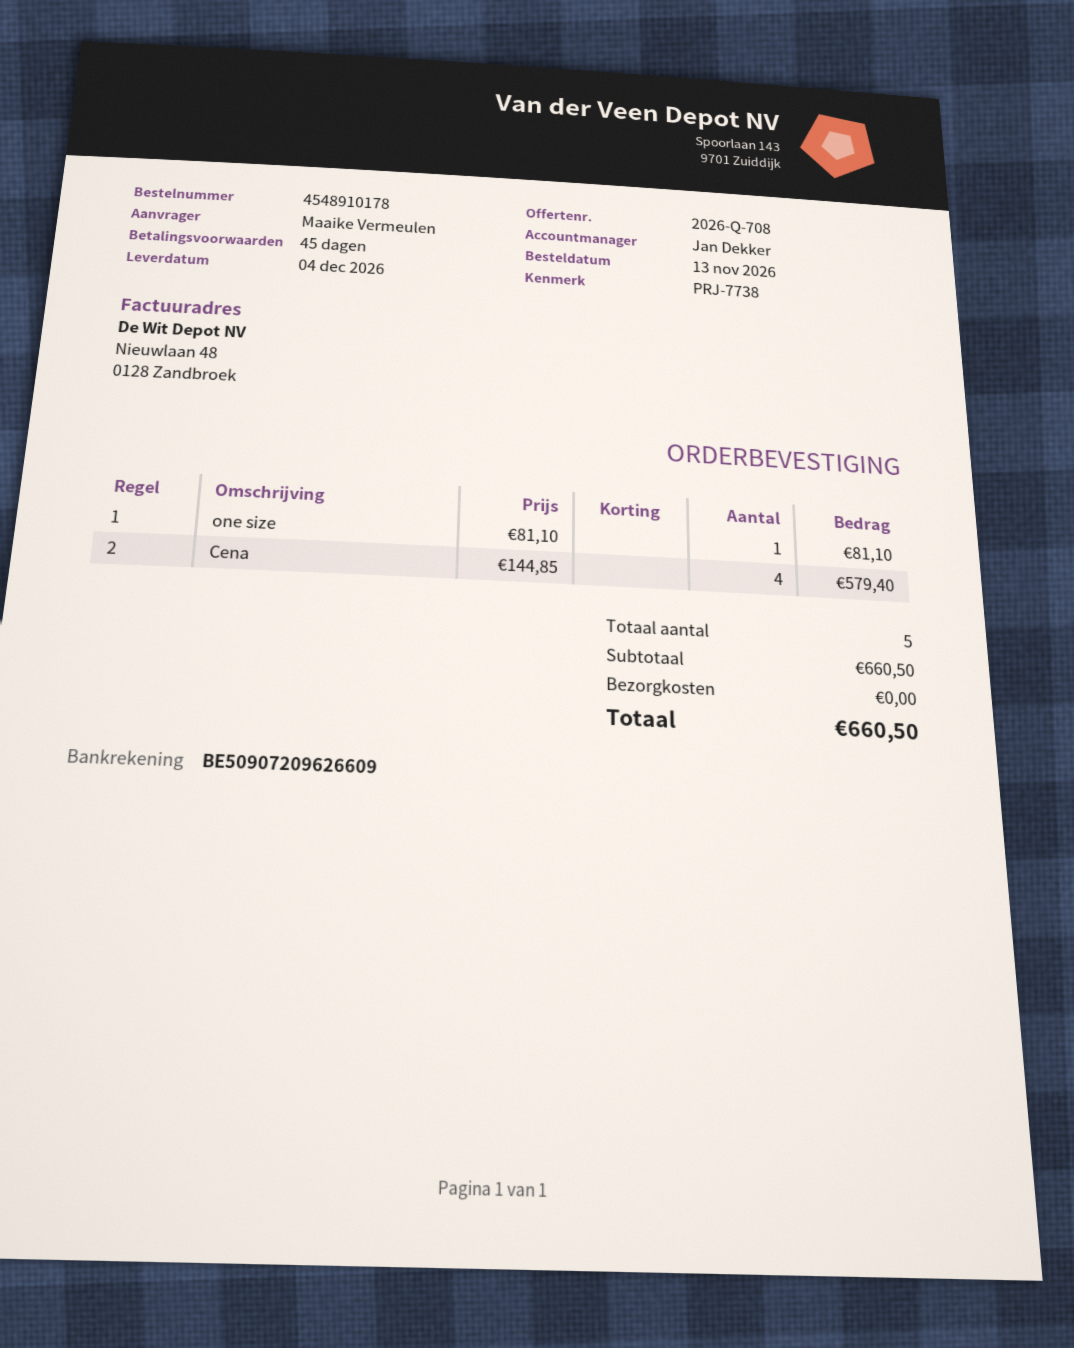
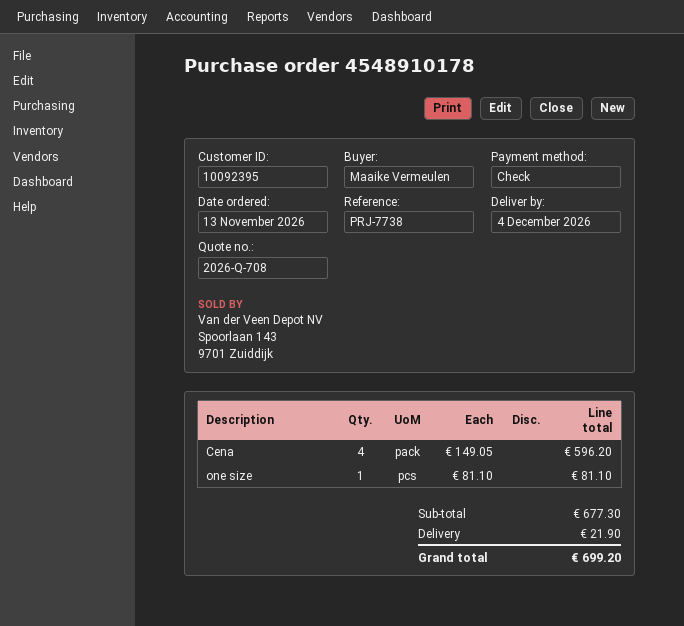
Cena: 4 x 144.85 = 579.40 -> 4 x 149.05 = 596.20
subtotal: 660.50 -> 677.30
shipping: 0.00 -> 21.90
total: 660.50 -> 699.20

